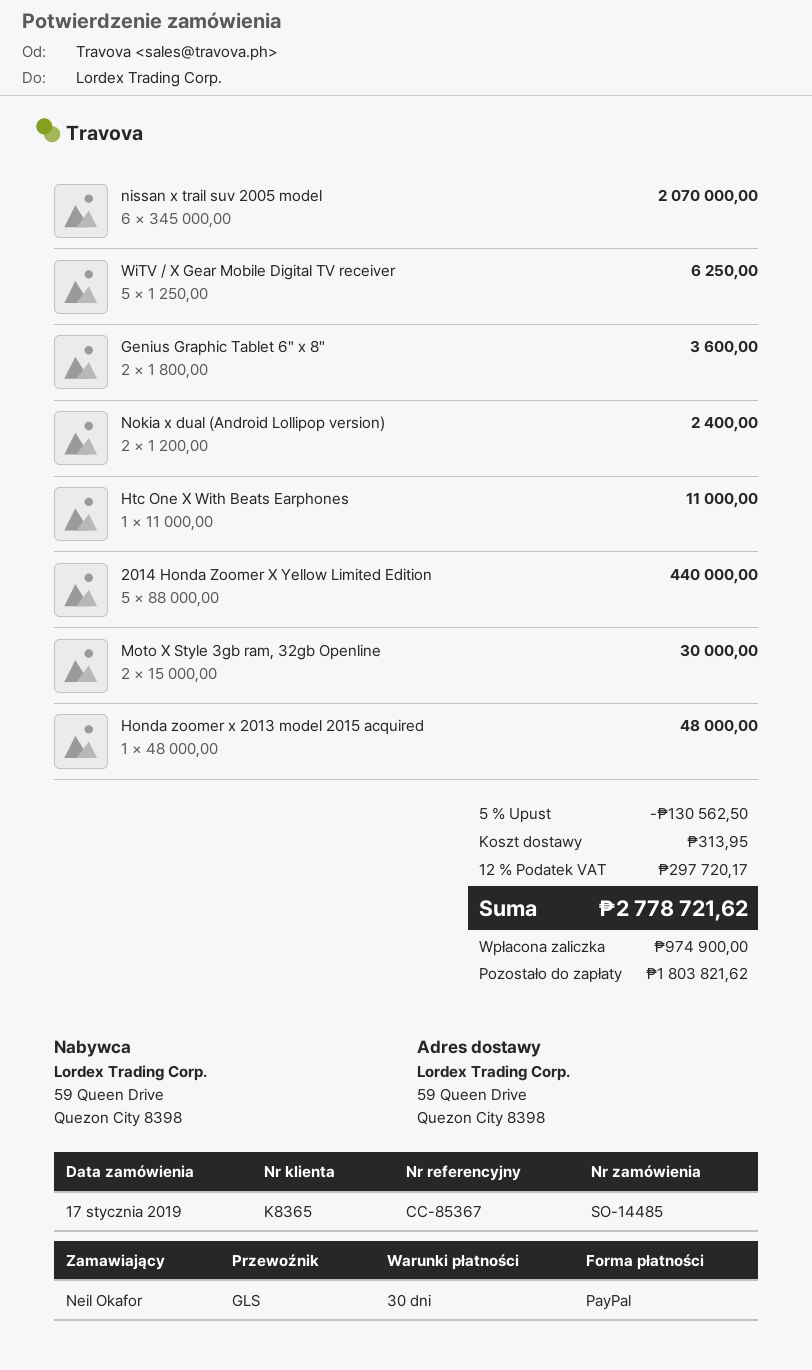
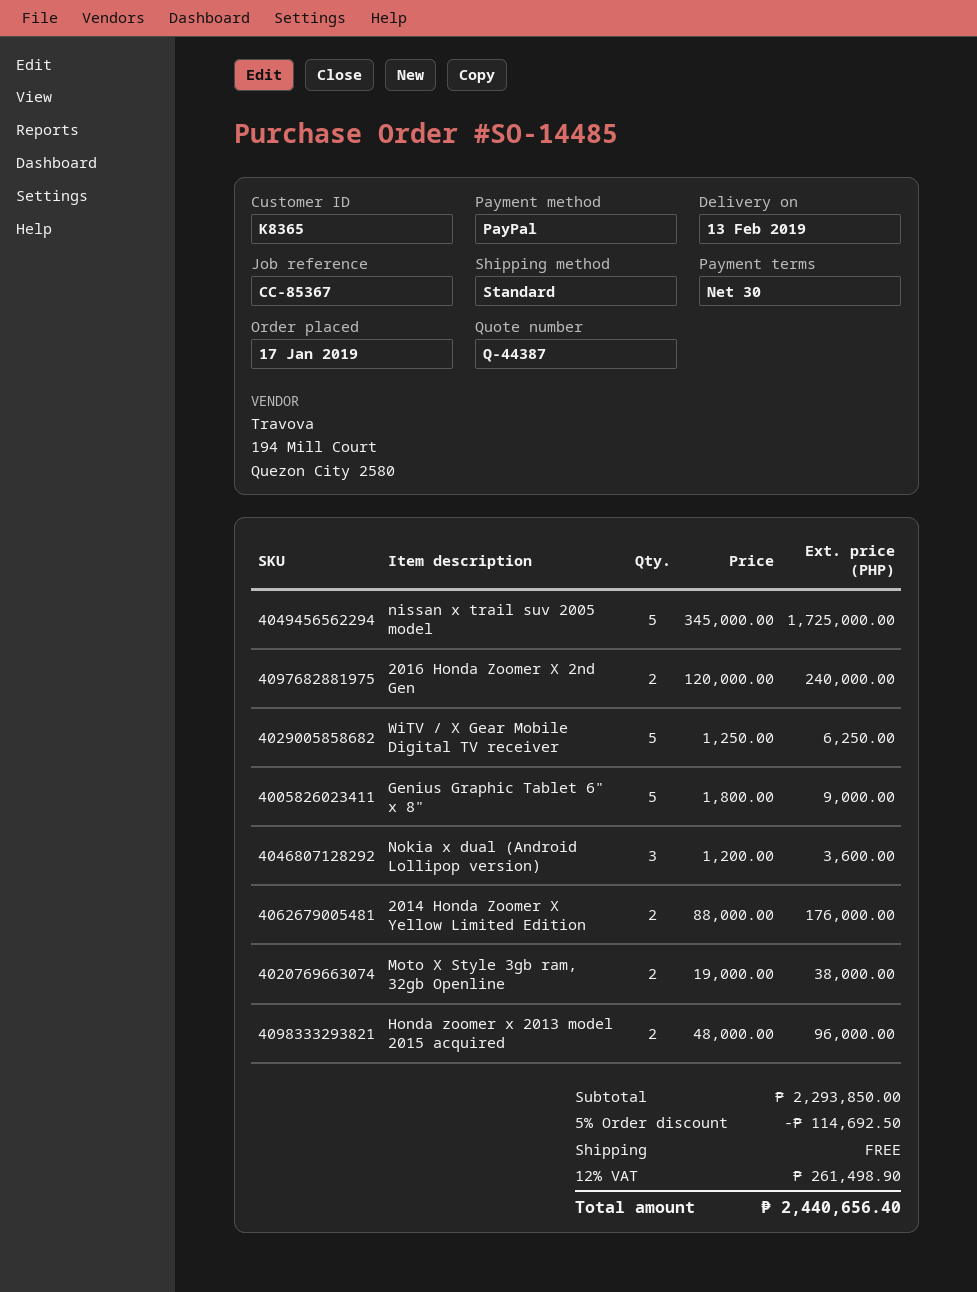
shipping method: GLS -> standard
nissan x trail suv 2005 model: 6 x 345000.00 = 2070000.00 -> 5 x 345000.00 = 1725000.00
Genius Graphic Tablet 6" x 8": 2 x 1800.00 = 3600.00 -> 5 x 1800.00 = 9000.00
Nokia x dual (Android Lollipop version): 2 x 1200.00 = 2400.00 -> 3 x 1200.00 = 3600.00
Htc One X With Beats Earphones: 1 x 11000.00 = 11000.00 -> none
2014 Honda Zoomer X Yellow Limited Edition: 5 x 88000.00 = 440000.00 -> 2 x 88000.00 = 176000.00
Moto X Style 3gb ram, 32gb Openline: 2 x 15000.00 = 30000.00 -> 2 x 19000.00 = 38000.00
Honda zoomer x 2013 model 2015 acquired: 1 x 48000.00 = 48000.00 -> 2 x 48000.00 = 96000.00
2016 Honda Zoomer X 2nd Gen: none -> 2 x 120000.00 = 240000.00
discount: 5% = 130562.50 -> 5% = 114692.50
shipping: 313.95 -> 0.00
tax: 12% = 297720.17 -> 12% = 261498.90
total: 2778721.62 -> 2440656.40

